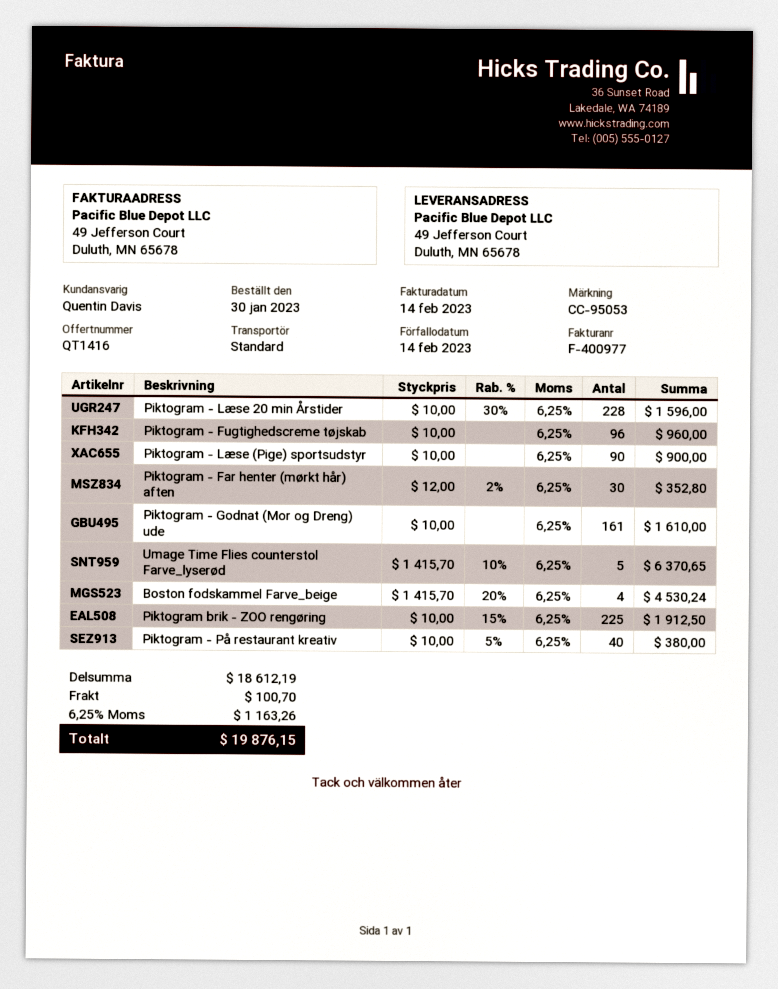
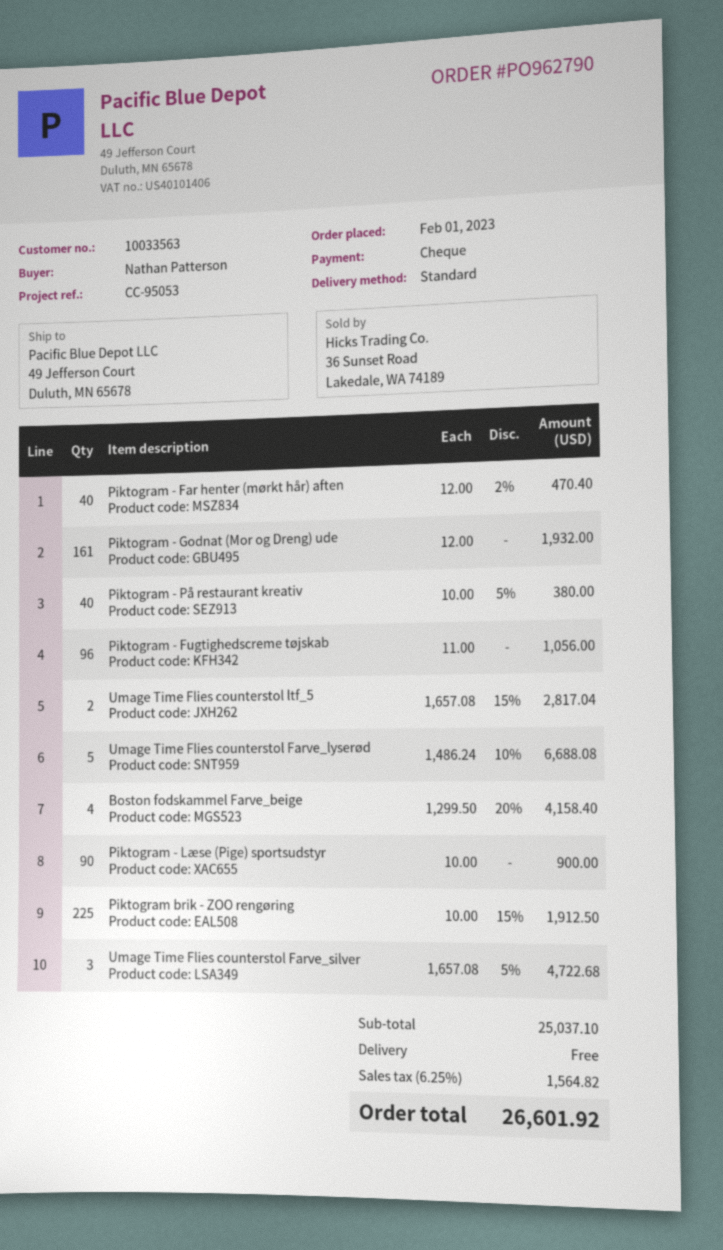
order date: 2023-01-30 -> 2023-02-01
Piktogram - Læse 20 min Årstider: 228 x 10.00 - 30% = 1596.00 -> none
Piktogram - Fugtighedscreme tøjskab: 96 x 10.00 = 960.00 -> 96 x 11.00 = 1056.00
Piktogram - Far henter (mørkt hår) aften: 30 x 12.00 - 2% = 352.80 -> 40 x 12.00 - 2% = 470.40
Piktogram - Godnat (Mor og Dreng) ude: 161 x 10.00 = 1610.00 -> 161 x 12.00 = 1932.00
Umage Time Flies counterstol Farve_lyserød: 5 x 1415.70 - 10% = 6370.65 -> 5 x 1486.24 - 10% = 6688.08
Boston fodskammel Farve_beige: 4 x 1415.70 - 20% = 4530.24 -> 4 x 1299.50 - 20% = 4158.40
Umage Time Flies counterstol ltf_5: none -> 2 x 1657.08 - 15% = 2817.04
Umage Time Flies counterstol Farve_silver: none -> 3 x 1657.08 - 5% = 4722.68
subtotal: 18612.19 -> 25037.10
shipping: 100.70 -> 0.00
tax: 6.25% = 1163.26 -> 6.25% = 1564.82
total: 19876.15 -> 26601.92

